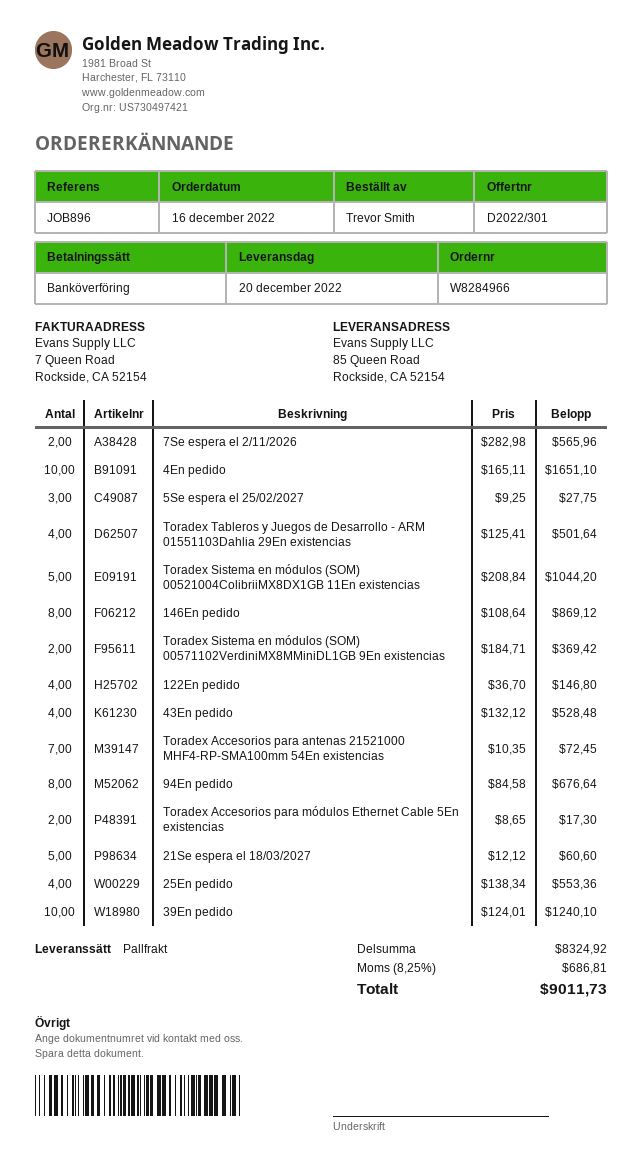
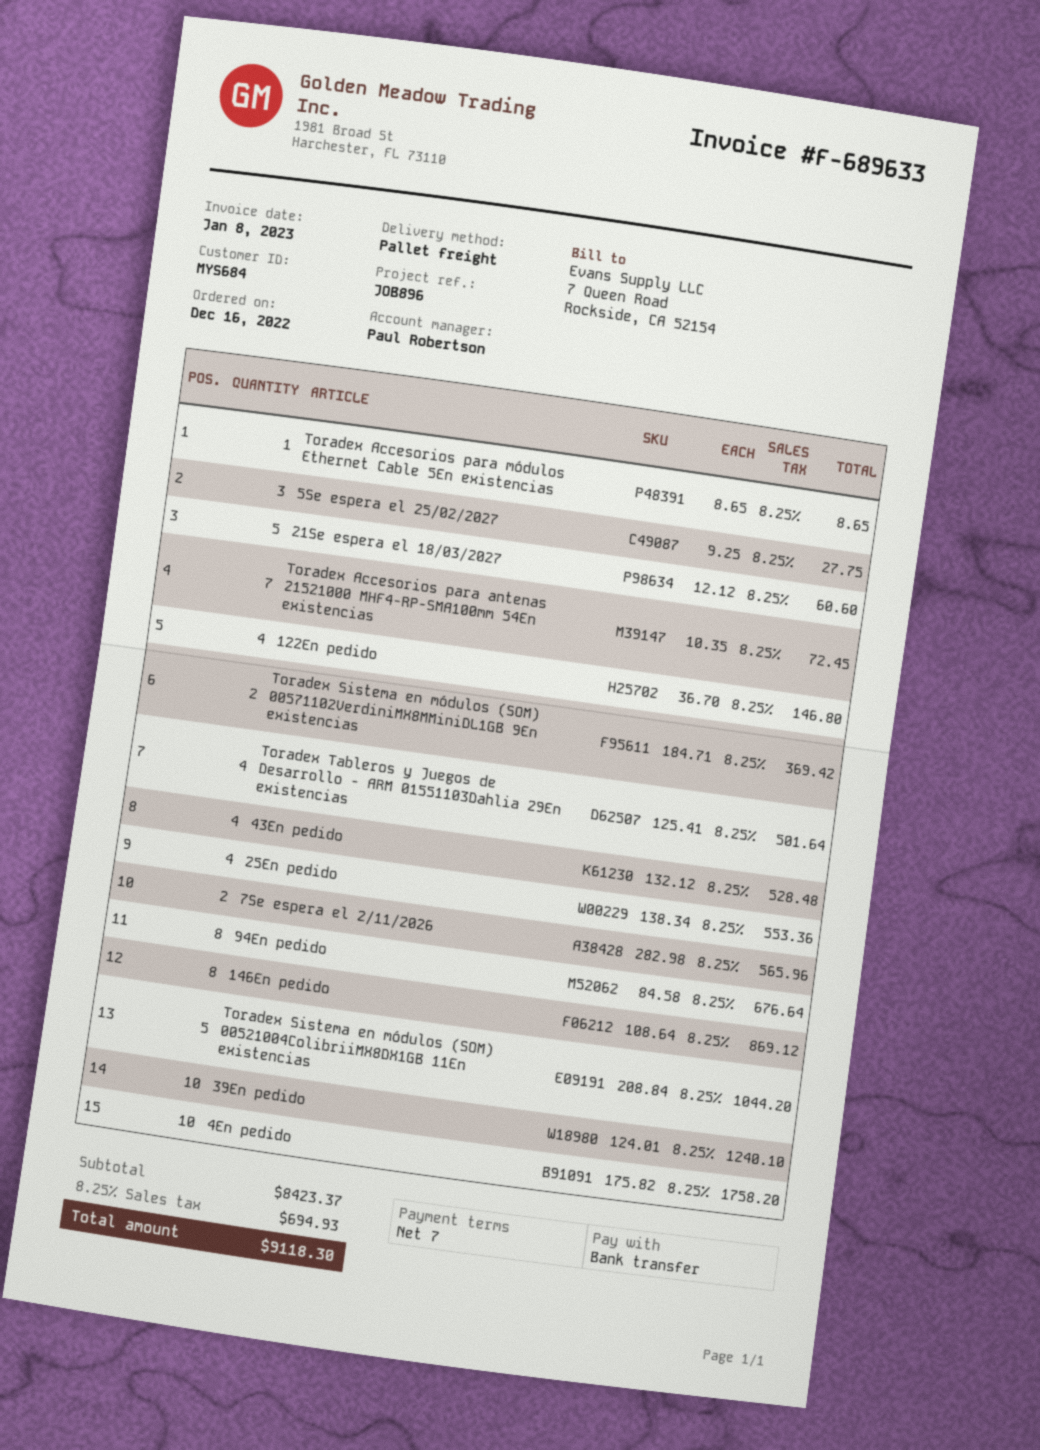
4En pedido: 10 x 165.11 = 1651.10 -> 10 x 175.82 = 1758.20
Toradex Accesorios para módulos Ethernet Cable 5En existencias: 2 x 8.65 = 17.30 -> 1 x 8.65 = 8.65
subtotal: 8324.92 -> 8423.37
tax: 8.25% = 686.81 -> 8.25% = 694.93
total: 9011.73 -> 9118.30

